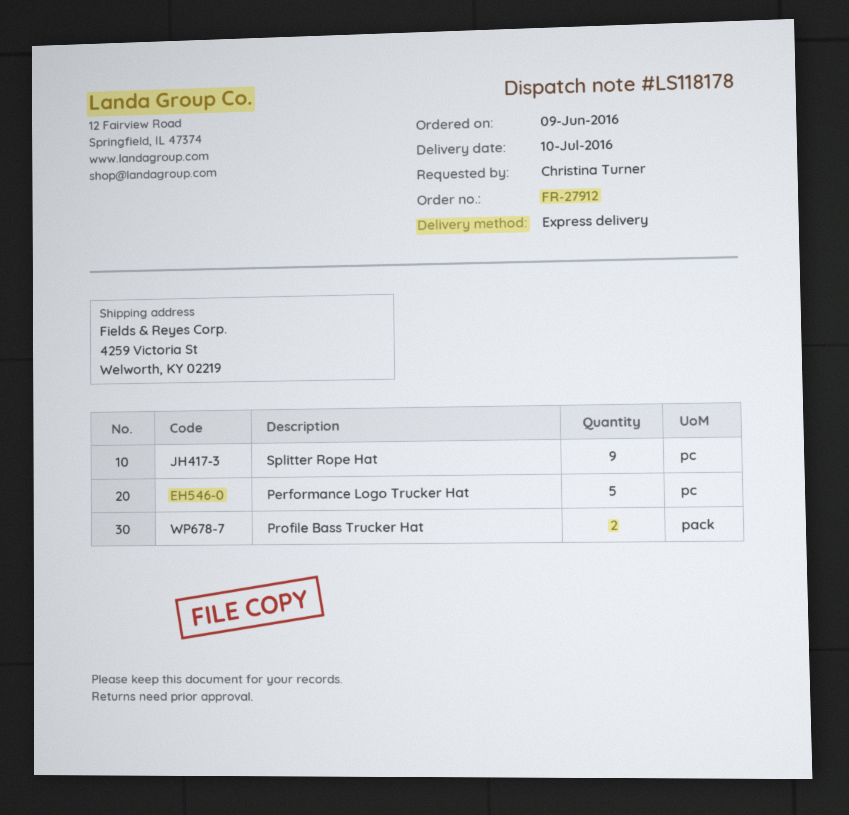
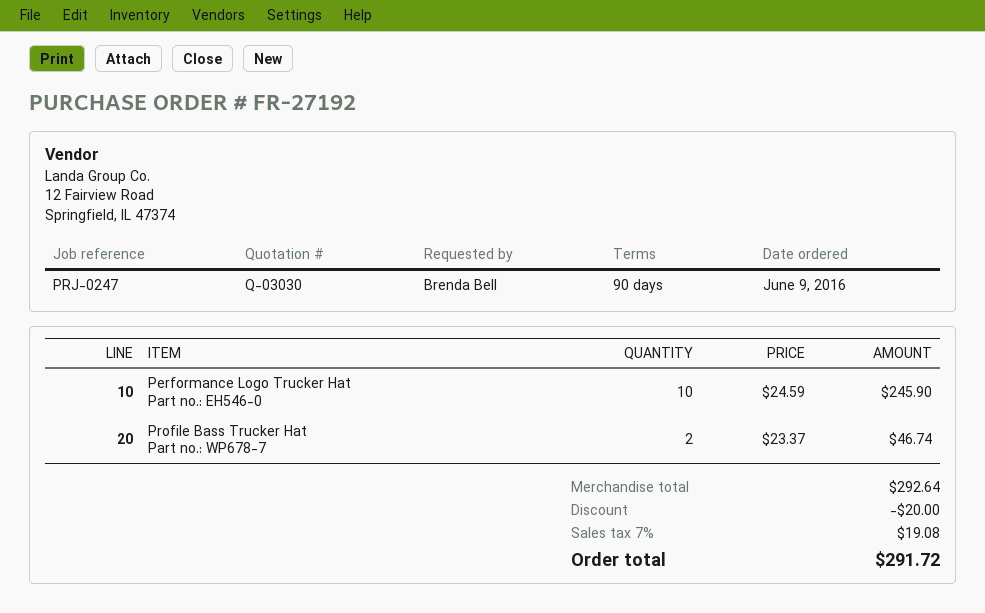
order number: FR-27912 -> FR-27192
ordered by: Christina Turner -> Brenda Bell
Splitter Rope Hat: 9 -> none
Performance Logo Trucker Hat: 5 -> 10

